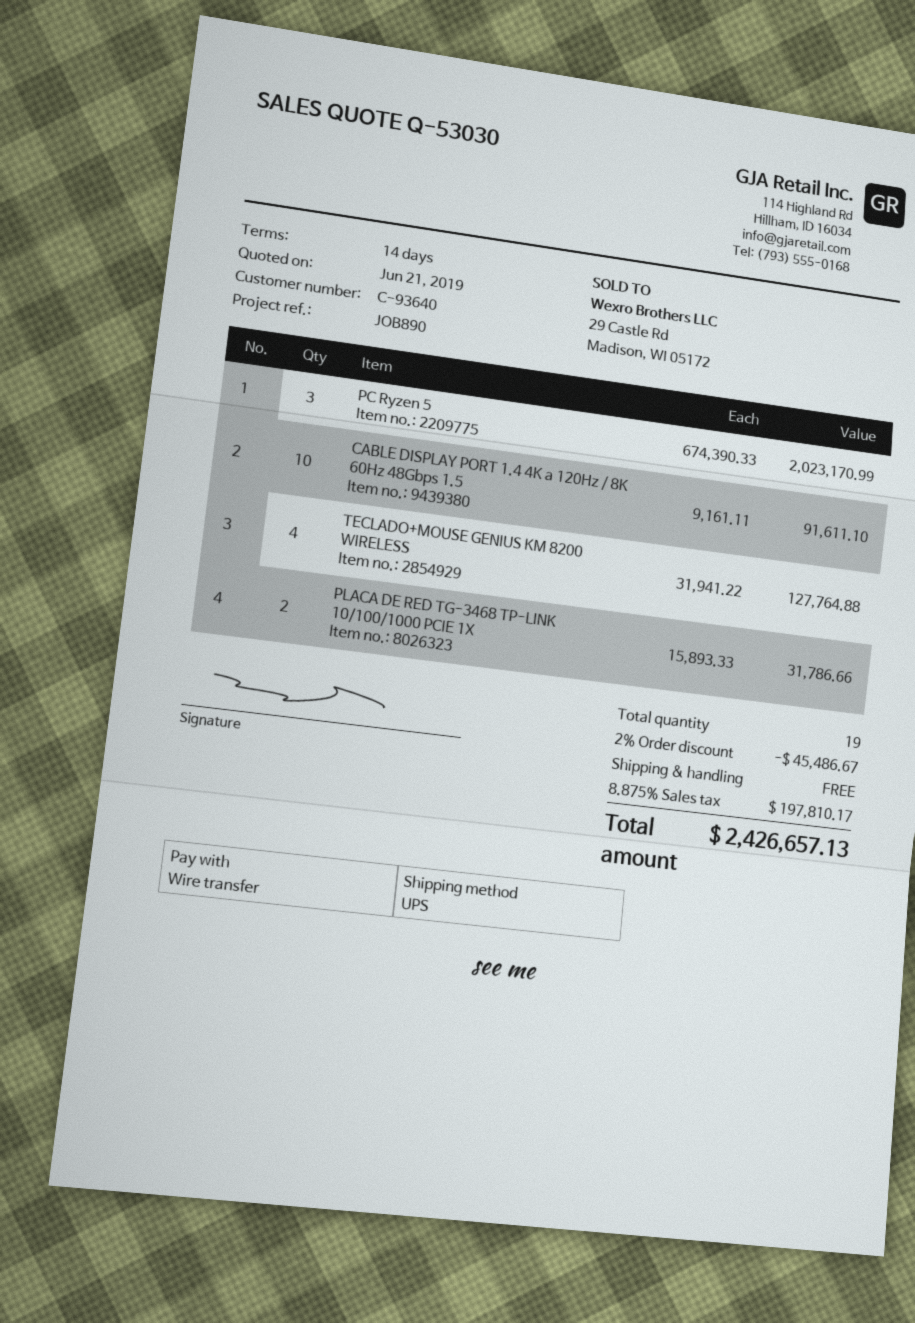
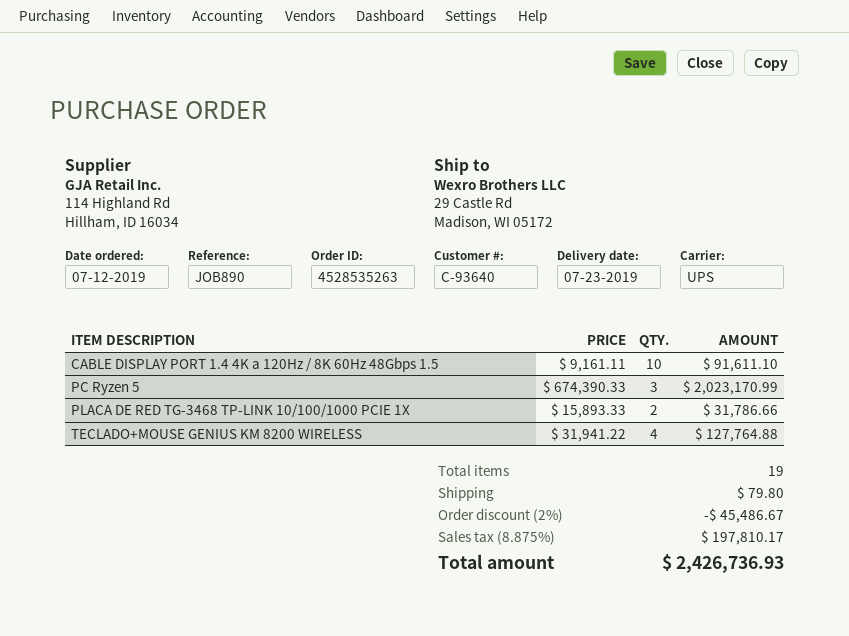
shipping: 0.00 -> 79.80
total: 2426657.13 -> 2426736.93

